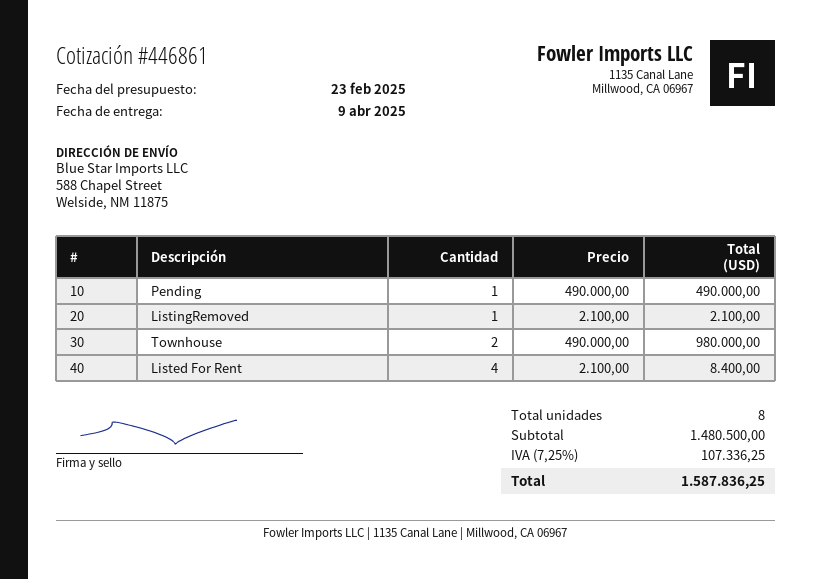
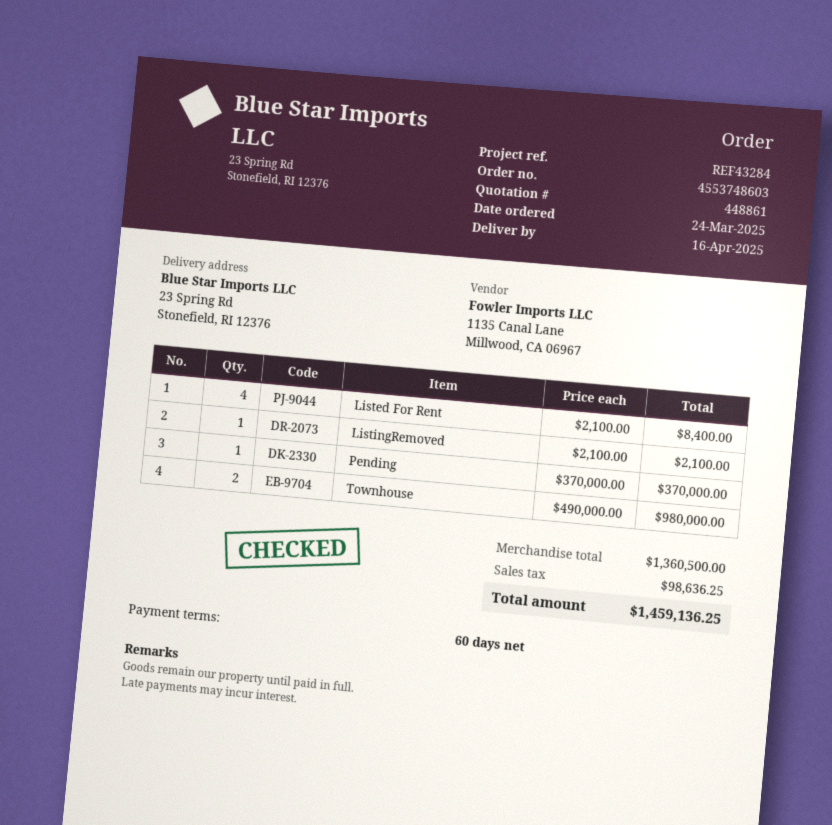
quote number: 446861 -> 448861
delivery date: 2025-04-09 -> 2025-04-16
ship to: 588 Chapel Street, Welside, NM 11875 -> 23 Spring Rd, Stonefield, RI 12376
Pending: 1 x 490000.00 = 490000.00 -> 1 x 370000.00 = 370000.00
subtotal: 1480500.00 -> 1360500.00
tax: 107336.25 -> 98636.25
total: 1587836.25 -> 1459136.25

